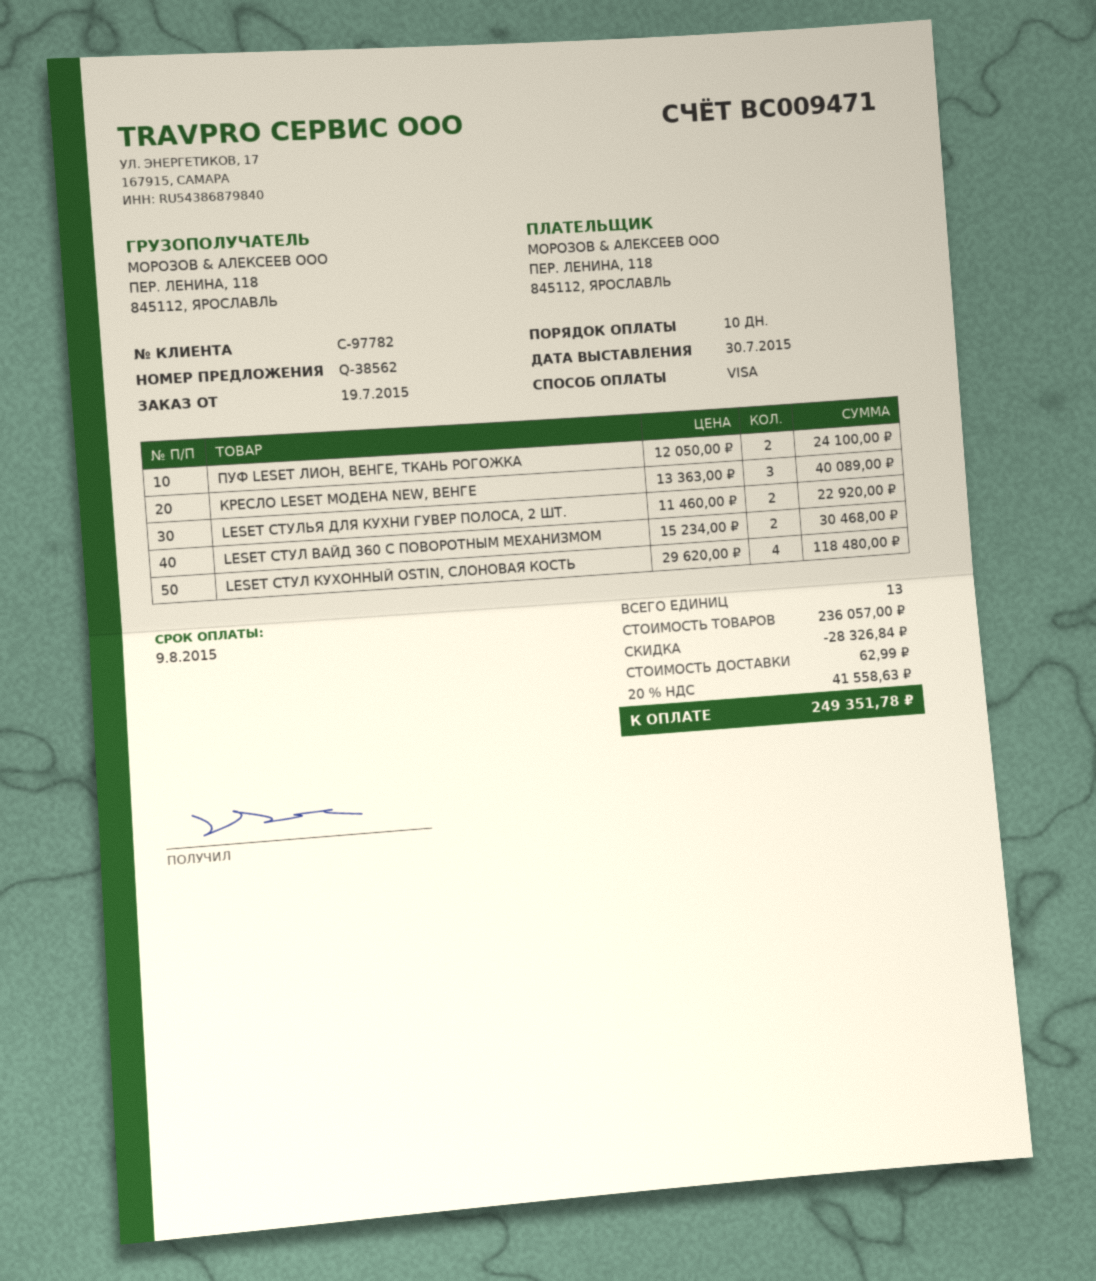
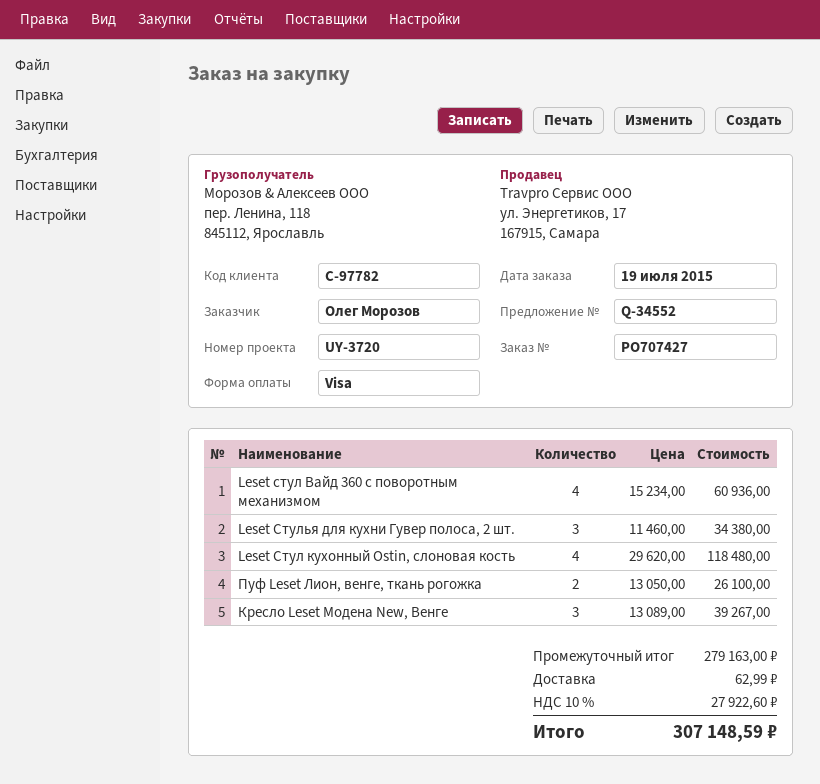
quote number: Q-38562 -> Q-34552
ПУФ LESET ЛИОН, ВЕНГЕ, ТКАНЬ РОГОЖКА: 2 x 12050.00 = 24100.00 -> 2 x 13050.00 = 26100.00
КРЕСЛО LESET МОДЕНА NEW, ВЕНГЕ: 3 x 13363.00 = 40089.00 -> 3 x 13089.00 = 39267.00
LESET СТУЛЬЯ ДЛЯ КУХНИ ГУВЕР ПОЛОСА, 2 ШТ.: 2 x 11460.00 = 22920.00 -> 3 x 11460.00 = 34380.00
LESET СТУЛ ВАЙД 360 С ПОВОРОТНЫМ МЕХАНИЗМОМ: 2 x 15234.00 = 30468.00 -> 4 x 15234.00 = 60936.00
subtotal: 236057.00 -> 279163.00
discount: 28326.84 -> none
tax: 20% = 41558.63 -> 10% = 27922.60
total: 249351.78 -> 307148.59

